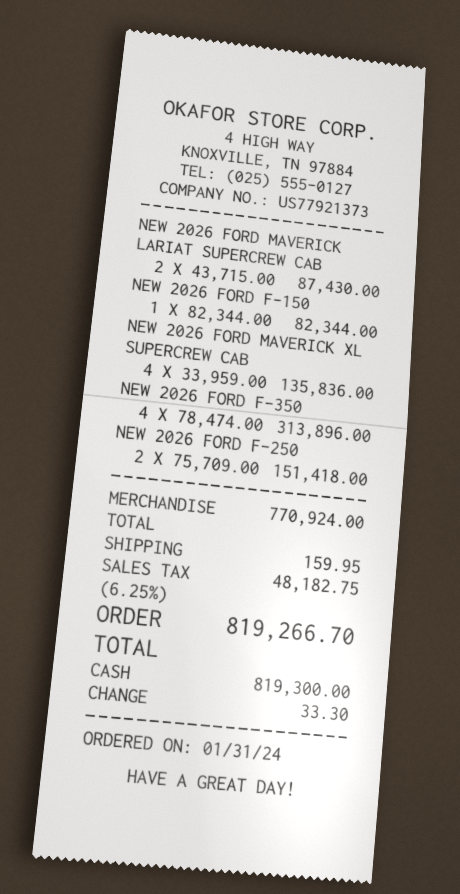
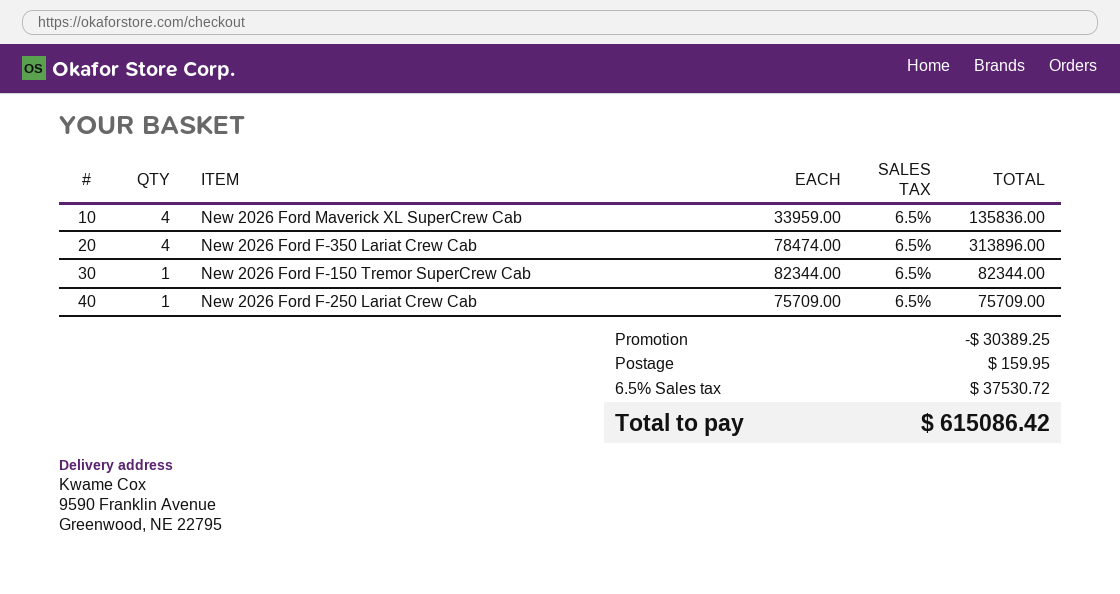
NEW 2026 FORD MAVERICK LARIAT SUPERCREW CAB: 2 x 43715.00 = 87430.00 -> none
NEW 2026 FORD F-250: 2 x 75709.00 = 151418.00 -> 1 x 75709.00 = 75709.00
discount: none -> 30389.25
tax: 6.25% = 48182.75 -> 6.5% = 37530.72
total: 819266.70 -> 615086.42

